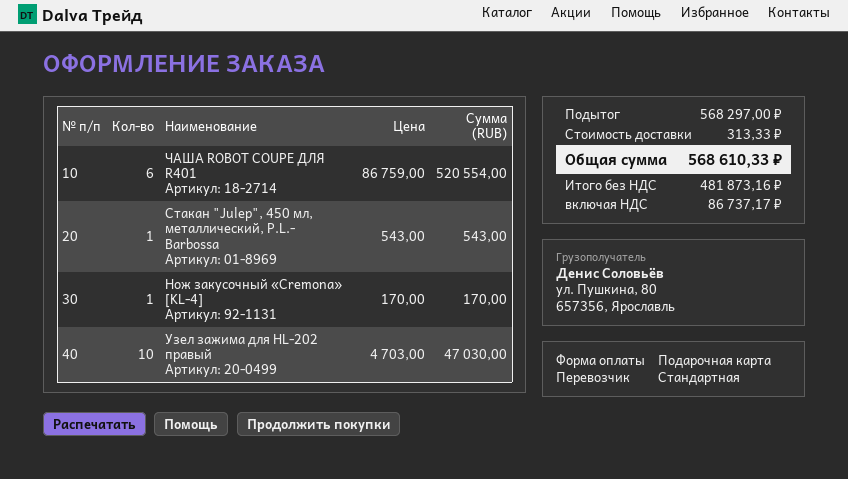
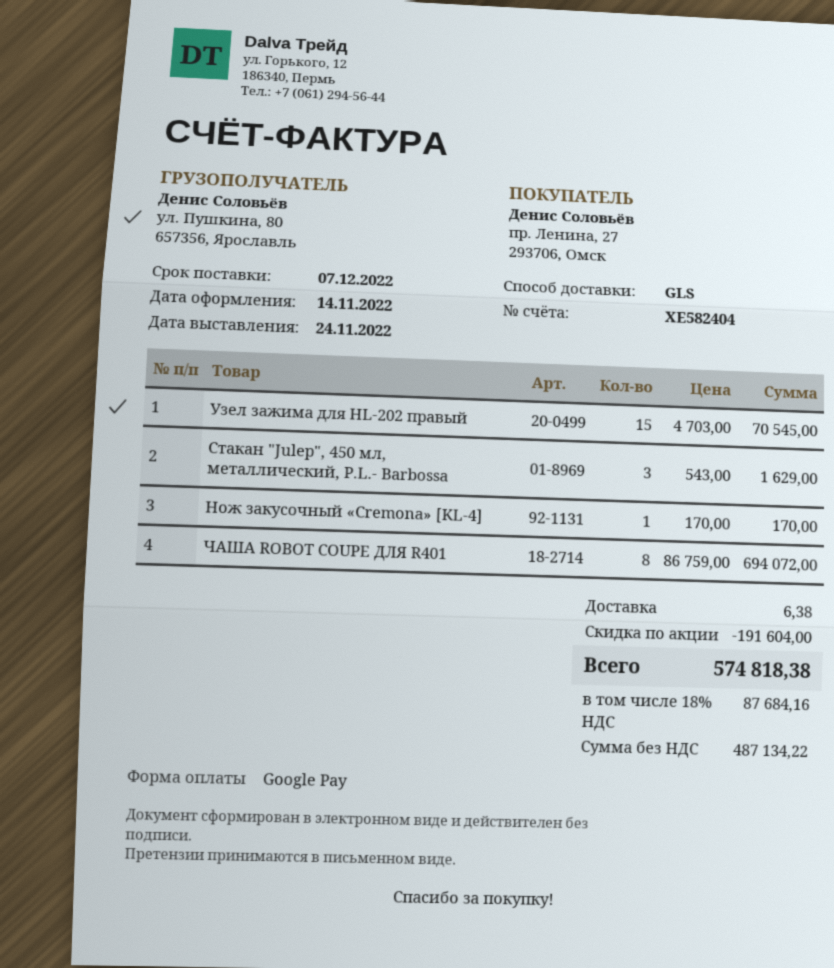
payment method: gift card -> Google Pay
shipping method: standard -> GLS
ЧАША ROBOT COUPE ДЛЯ R401: 6 x 86759.00 = 520554.00 -> 8 x 86759.00 = 694072.00
Стакан "Julep", 450 мл, металлический, P.L.- Barbossa: 1 x 543.00 = 543.00 -> 3 x 543.00 = 1629.00
Узел зажима для HL-202 правый: 10 x 4703.00 = 47030.00 -> 15 x 4703.00 = 70545.00
discount: none -> 191604.00
shipping: 313.33 -> 6.38
net: 481873.16 -> 487134.22
tax: 86737.17 -> 87684.16
total: 568610.33 -> 574818.38

